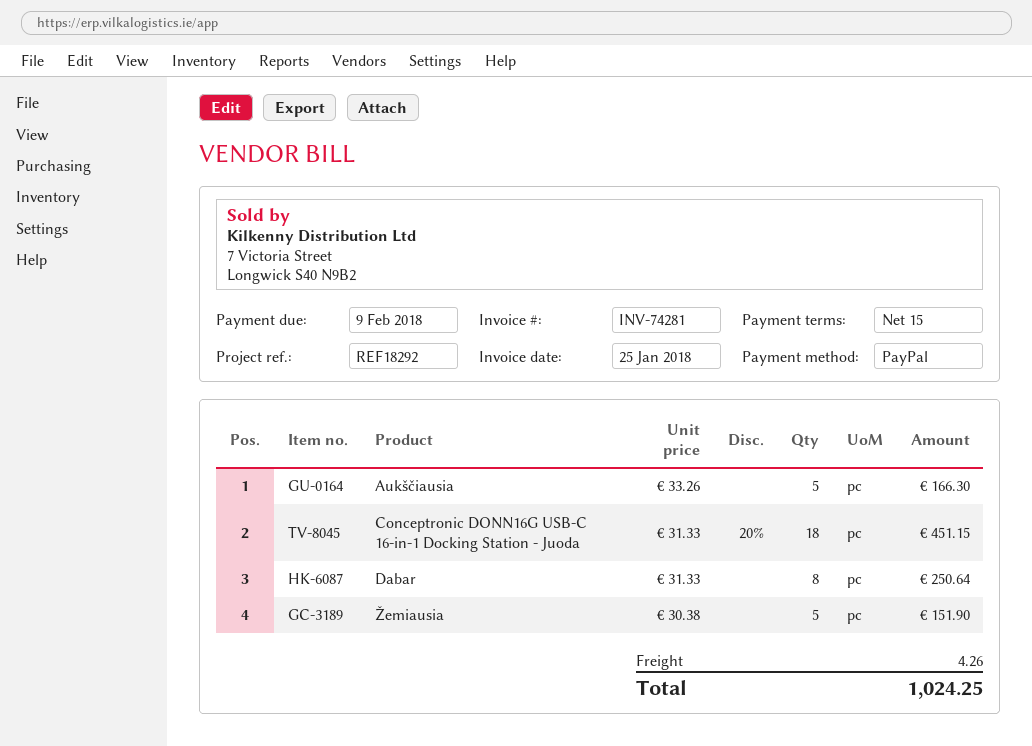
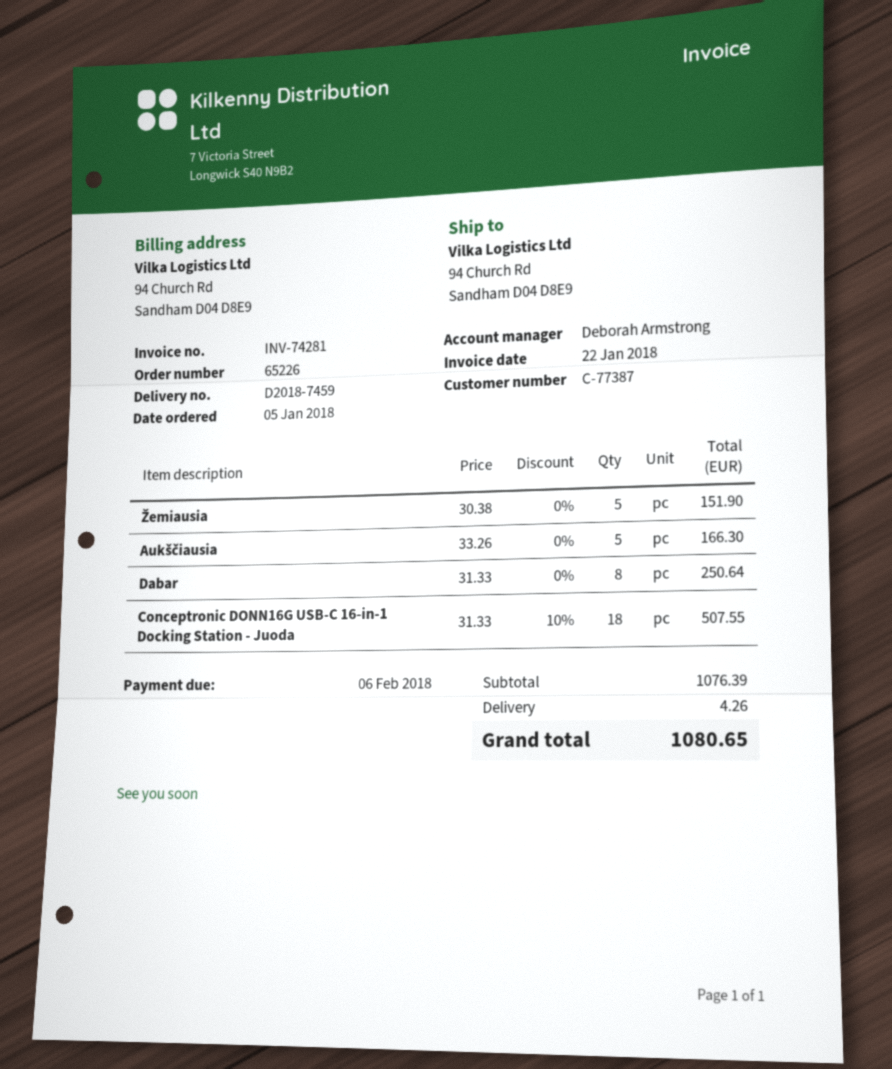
invoice date: 2018-01-25 -> 2018-01-22
due date: 2018-02-09 -> 2018-02-06
Conceptronic DONN16G USB-C 16-in-1 Docking Station - Juoda: 18 x 31.33 - 20% = 451.15 -> 18 x 31.33 - 10% = 507.55
total: 1024.25 -> 1080.65

